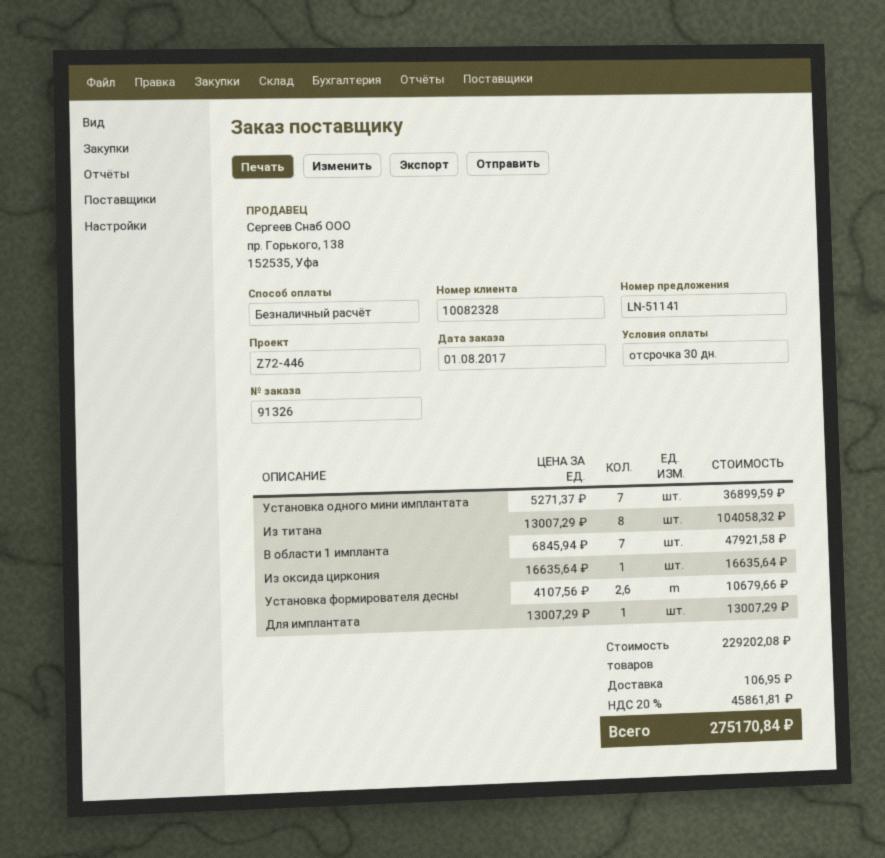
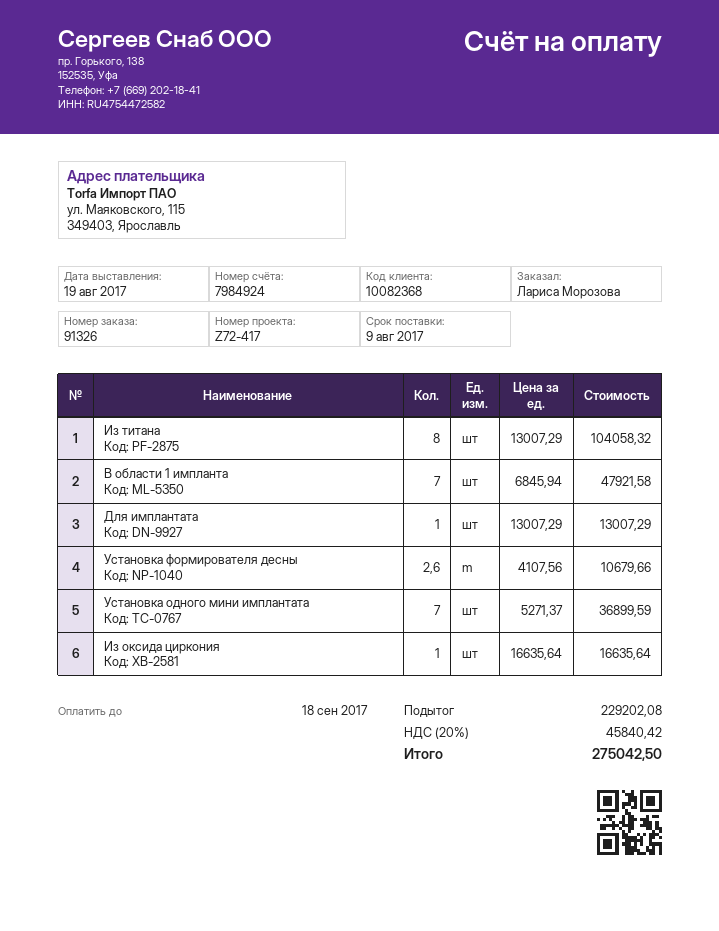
customer number: 10082328 -> 10082368
reference: Z72-446 -> Z72-417
shipping: 106.95 -> none
tax: 20% = 45861.81 -> 20% = 45840.42
total: 275170.84 -> 275042.50

